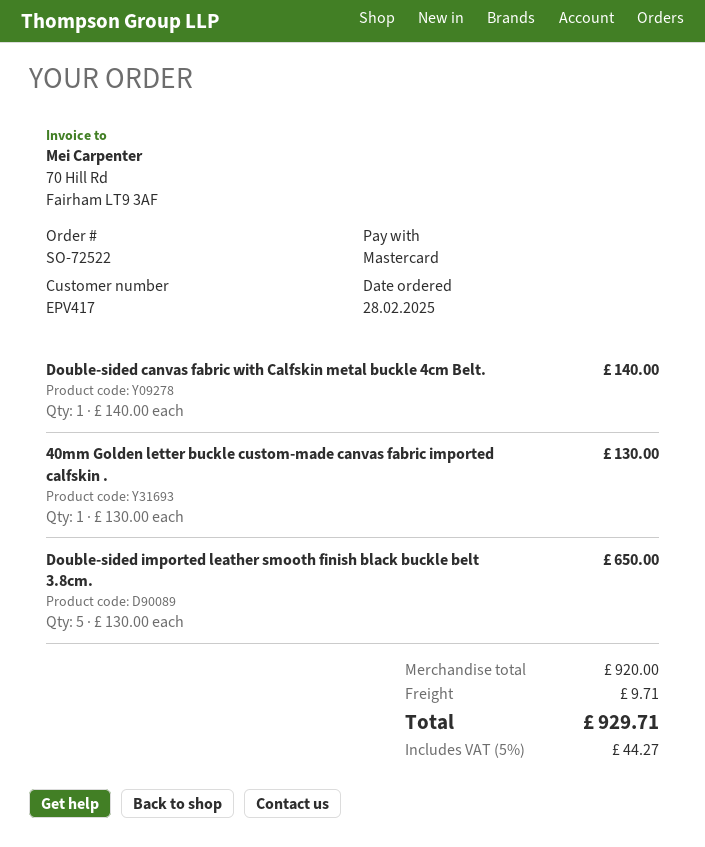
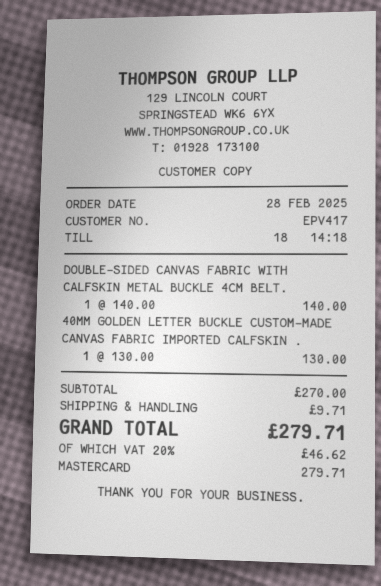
Double-sided imported leather smooth finish black buckle belt 3.8cm.: 5 x 130.00 = 650.00 -> none
subtotal: 920.00 -> 270.00
tax: 5% = 44.27 -> 20% = 46.62
total: 929.71 -> 279.71

